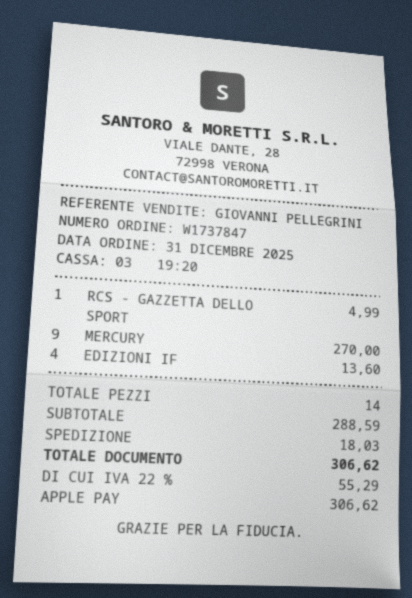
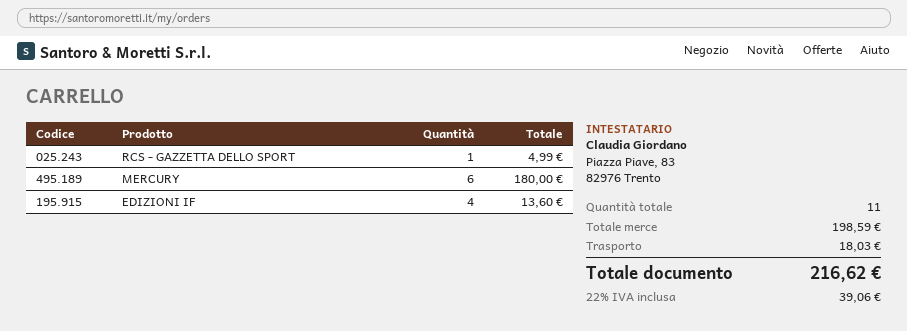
MERCURY: 9 for 270.00 -> 6 for 180.00
total quantity: 14 -> 11
subtotal: 288.59 -> 198.59
tax: 22% = 55.29 -> 22% = 39.06
total: 306.62 -> 216.62

